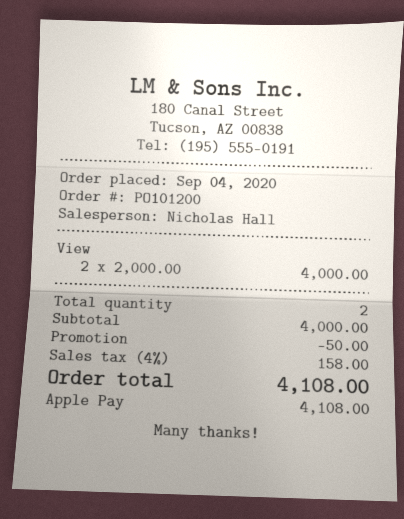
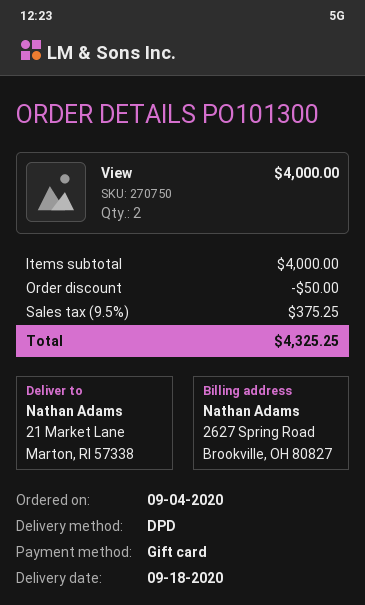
order number: PO101200 -> PO101300
payment method: Apple Pay -> gift card
tax: 4% = 158.00 -> 9.5% = 375.25
total: 4108.00 -> 4325.25

